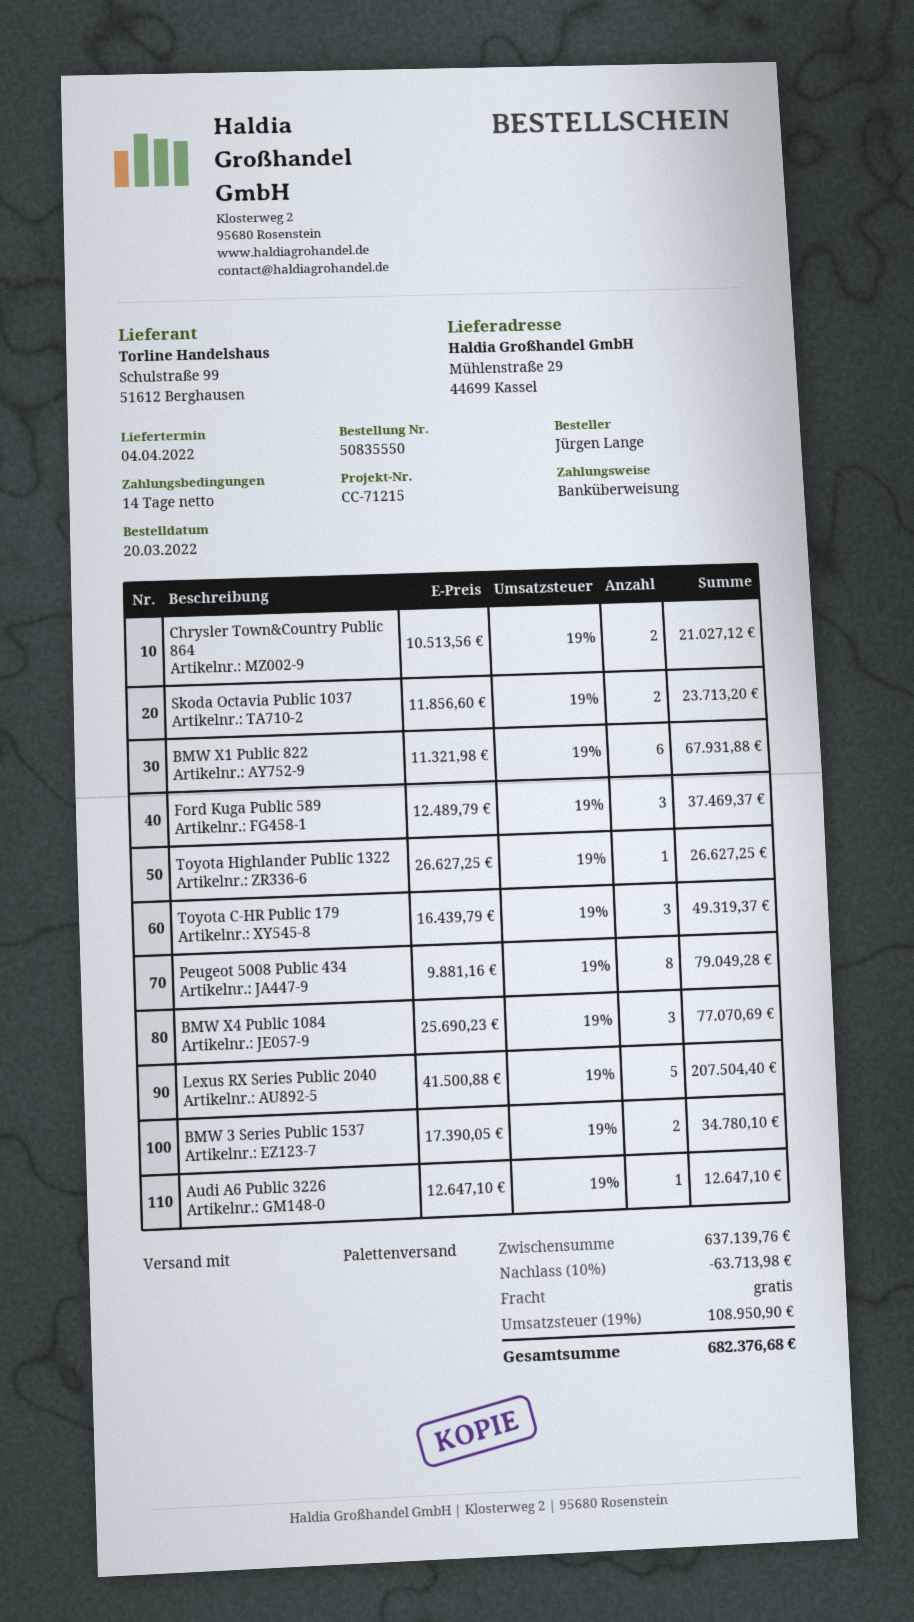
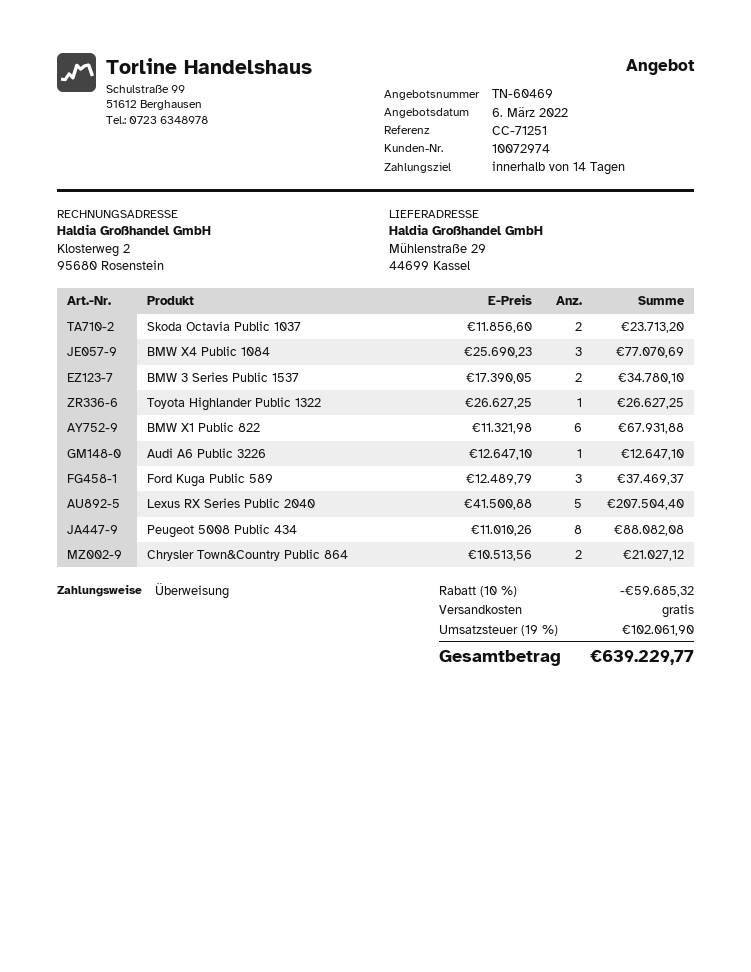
reference: CC-71215 -> CC-71251
Toyota C-HR Public 179: 3 x 16439.79 = 49319.37 -> none
Peugeot 5008 Public 434: 8 x 9881.16 = 79049.28 -> 8 x 11010.26 = 88082.08
discount: 10% = 63713.98 -> 10% = 59685.32
tax: 19% = 108950.90 -> 19% = 102061.90
total: 682376.68 -> 639229.77

